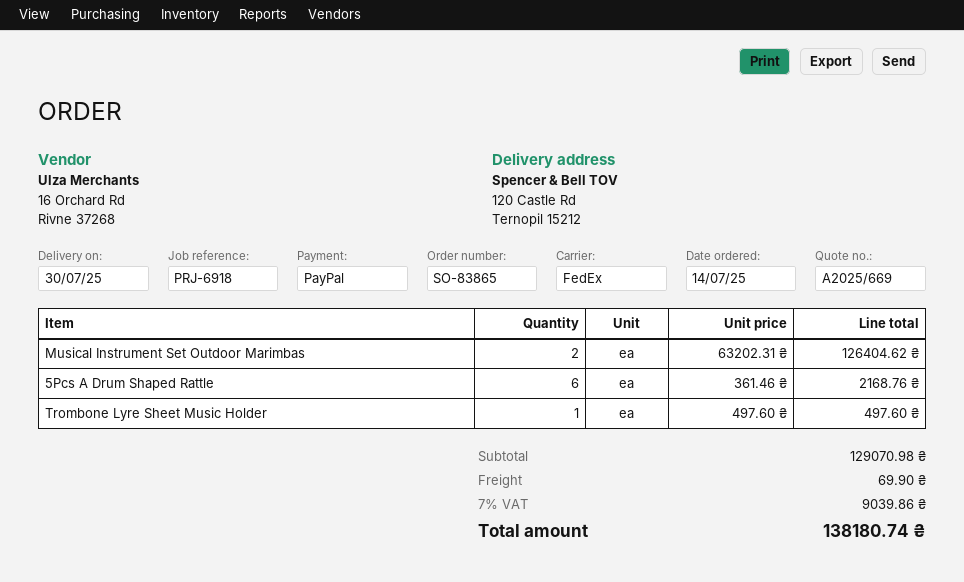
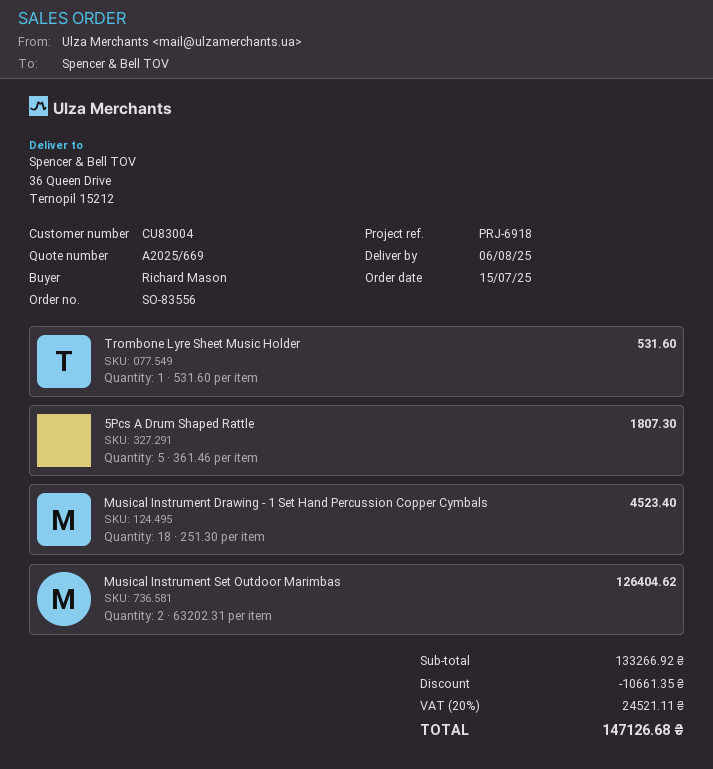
order number: SO-83865 -> SO-83556
order date: 2025-07-14 -> 2025-07-15
delivery date: 2025-07-30 -> 2025-08-06
ship to: 120 Castle Rd, Ternopil 15212 -> 36 Queen Drive, Ternopil 15212
5Pcs A Drum Shaped Rattle: 6 x 361.46 = 2168.76 -> 5 x 361.46 = 1807.30
Trombone Lyre Sheet Music Holder: 1 x 497.60 = 497.60 -> 1 x 531.60 = 531.60
Musical Instrument Drawing - 1 Set Hand Percussion Copper Cymbals: none -> 18 x 251.30 = 4523.40
subtotal: 129070.98 -> 133266.92
discount: none -> 10661.35
shipping: 69.90 -> none
tax: 7% = 9039.86 -> 20% = 24521.11
total: 138180.74 -> 147126.68

